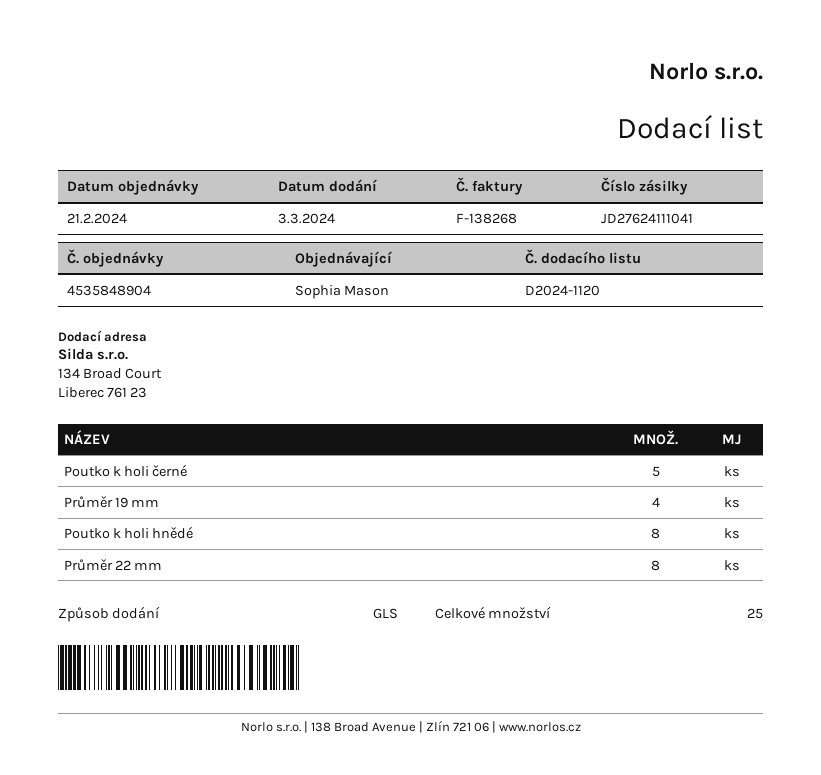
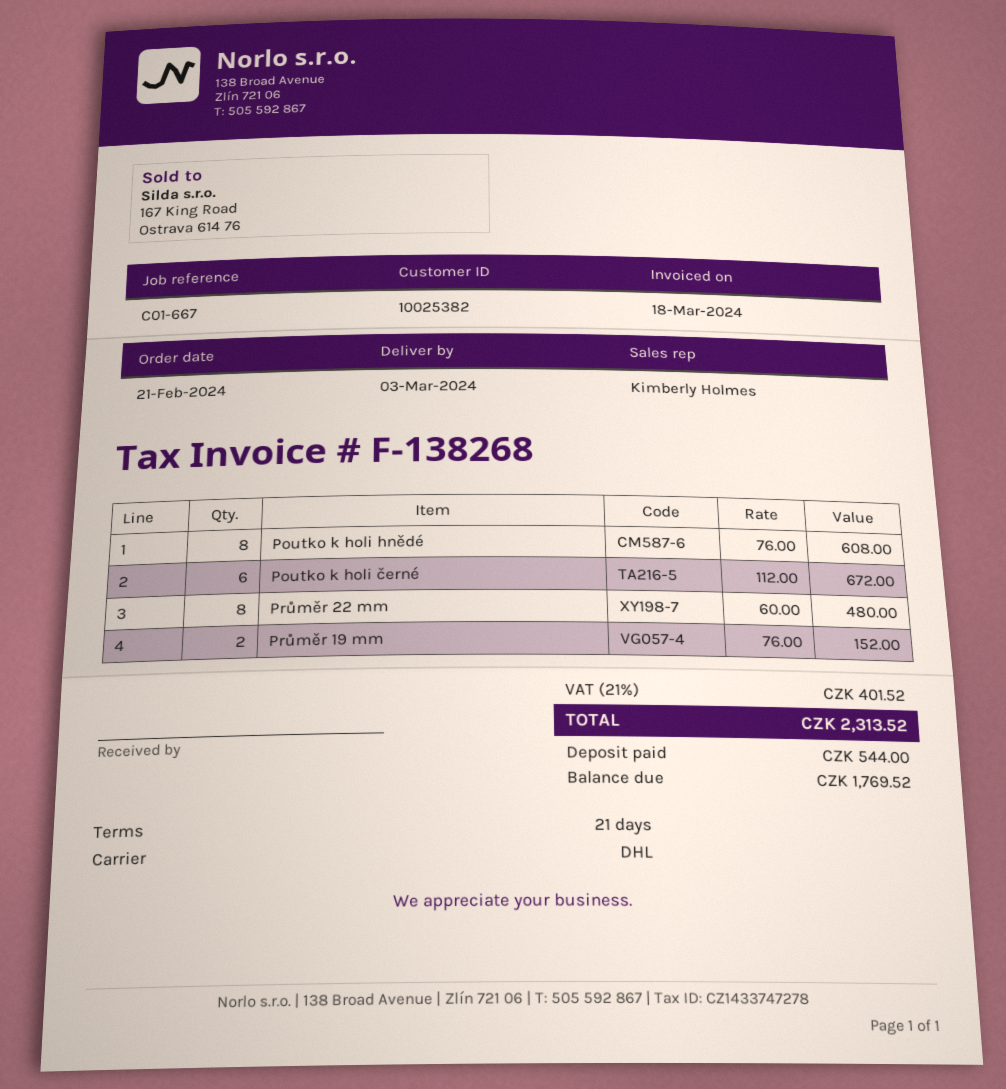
shipping method: GLS -> DHL
Poutko k holi černé: 5 -> 6
Průměr 19 mm: 4 -> 2

